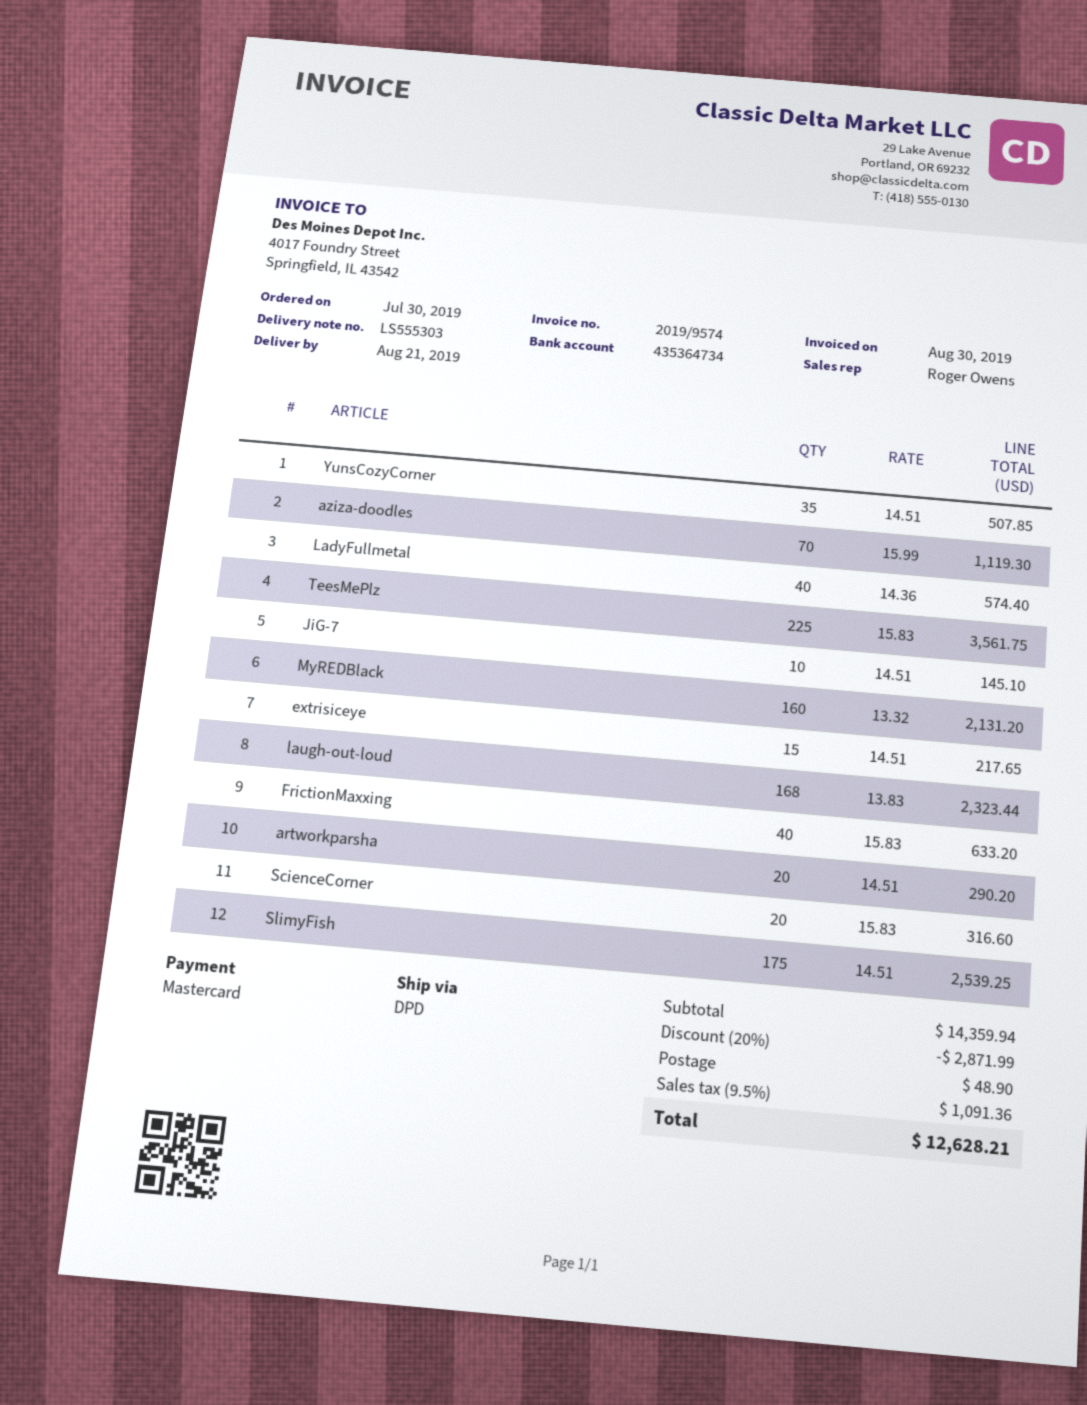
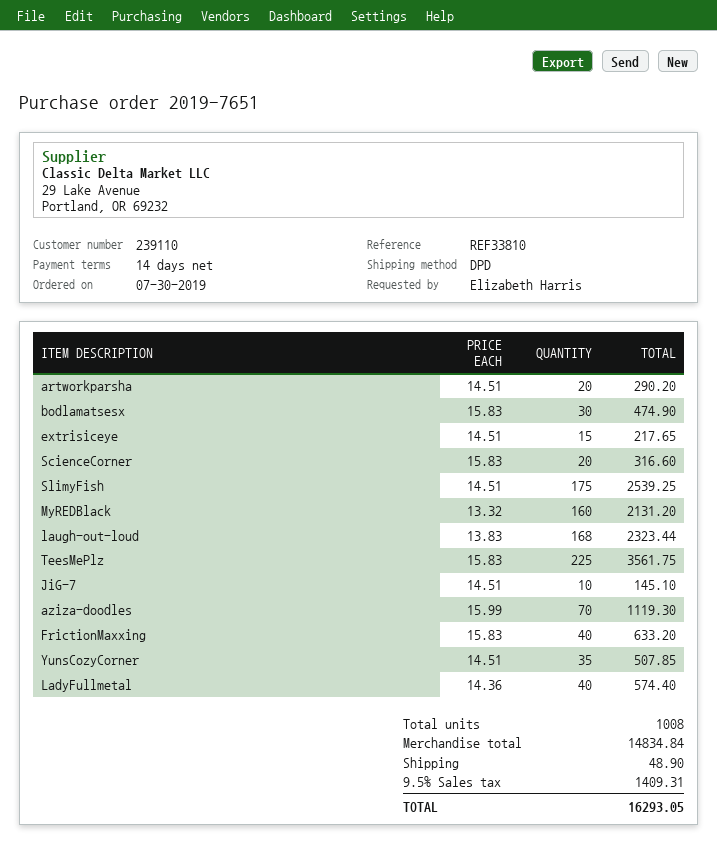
bodlamatsesx: none -> 30 x 15.83 = 474.90
subtotal: 14359.94 -> 14834.84
discount: 20% = 2871.99 -> none
tax: 9.5% = 1091.36 -> 9.5% = 1409.31
total: 12628.21 -> 16293.05

